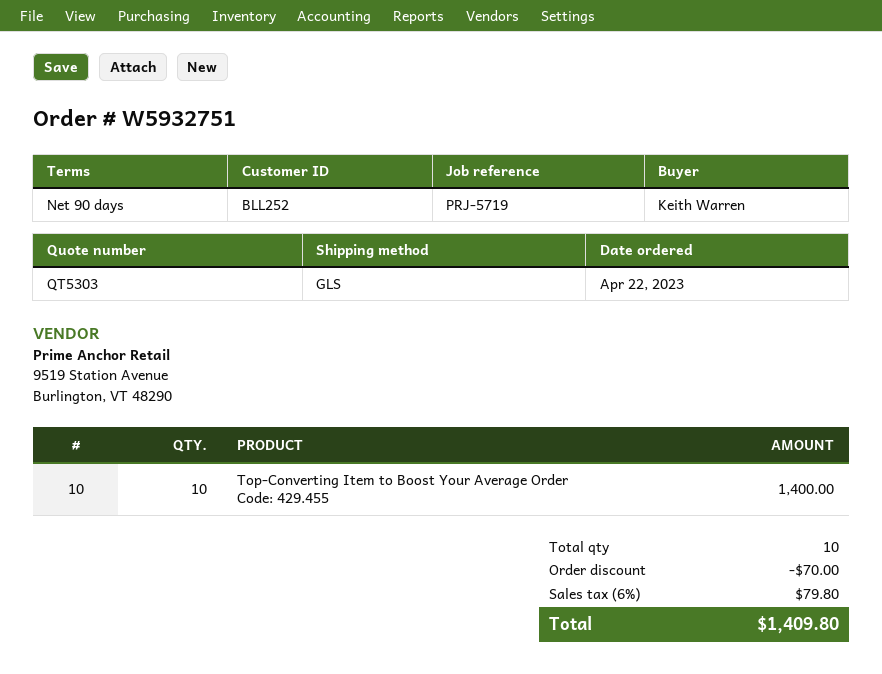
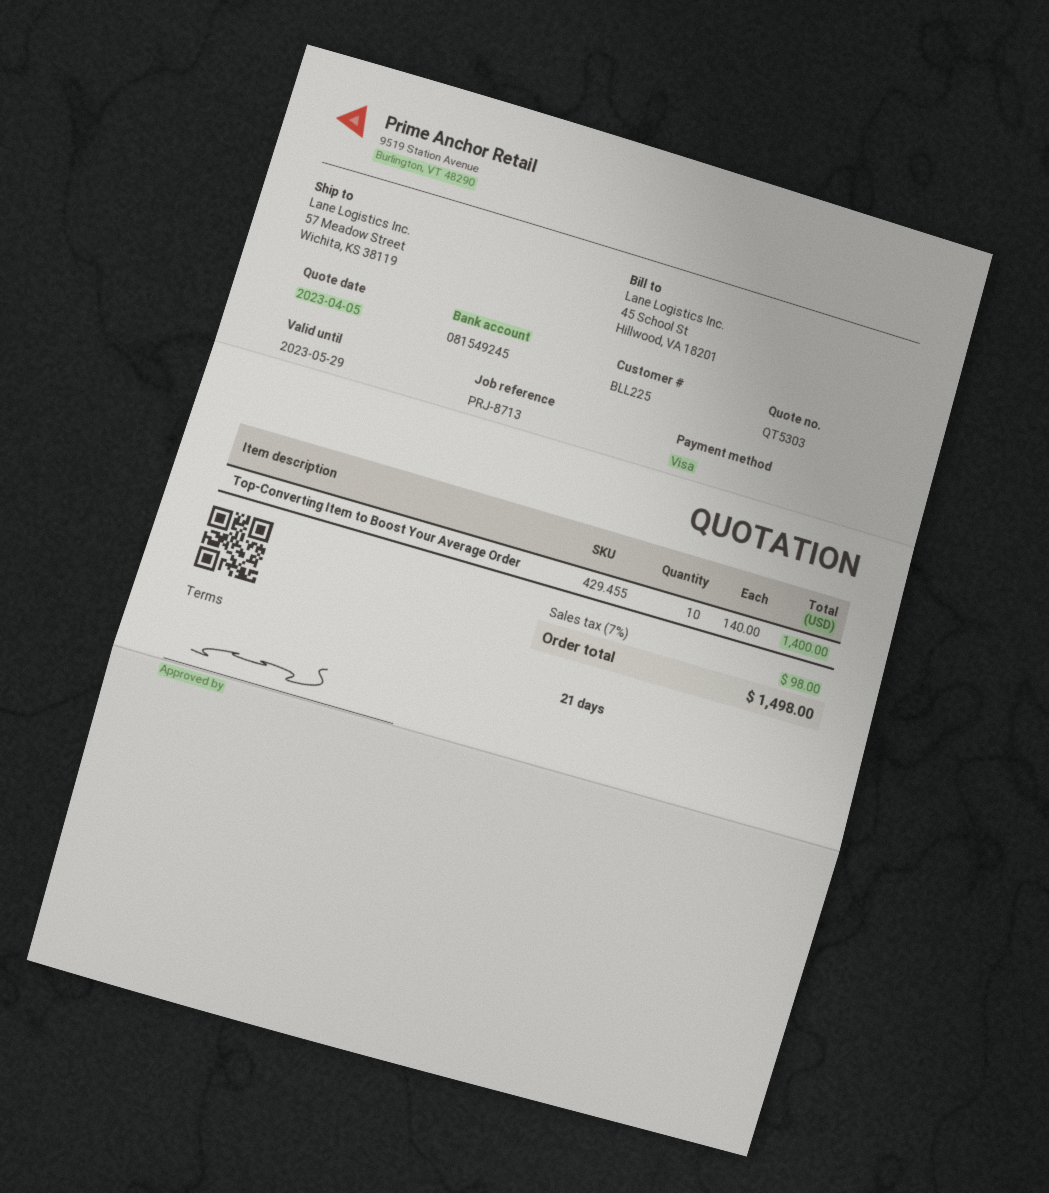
payment terms: 90 days -> 21 days
customer number: BLL252 -> BLL225
reference: PRJ-5719 -> PRJ-8713
discount: 70.00 -> none
tax: 6% = 79.80 -> 7% = 98.00
total: 1409.80 -> 1498.00

